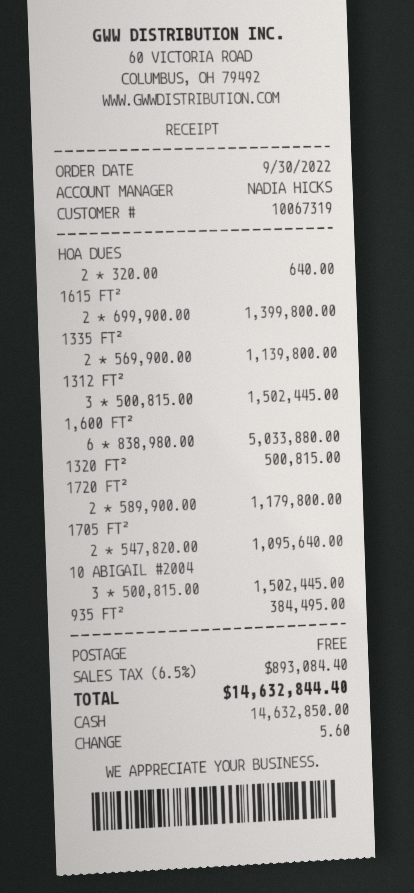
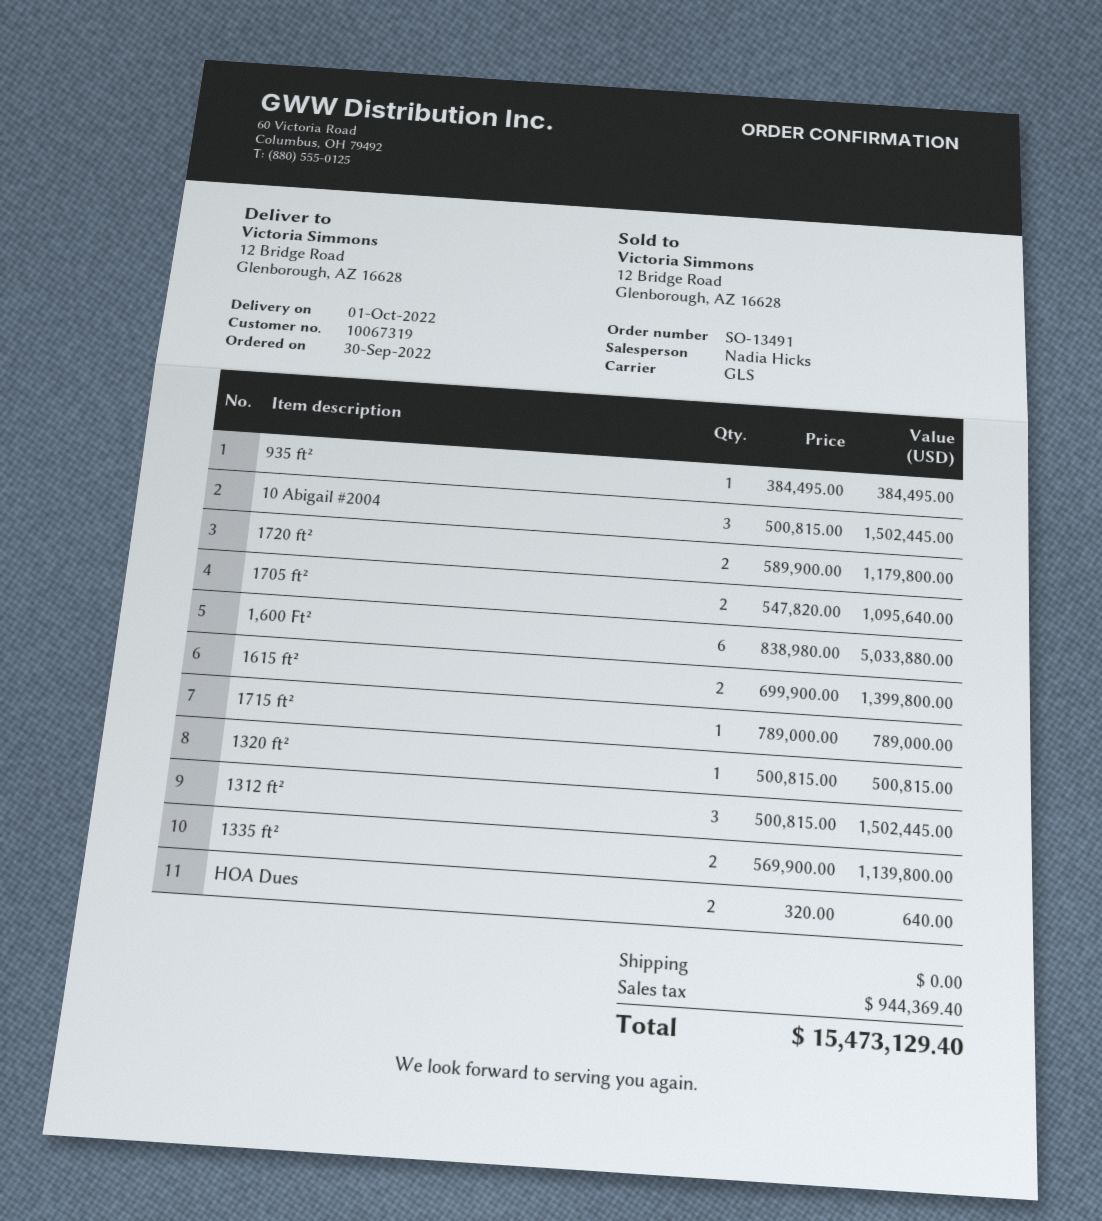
1715 ft²: none -> 1 x 789000.00 = 789000.00
tax: 893084.40 -> 944369.40
total: 14632844.40 -> 15473129.40

